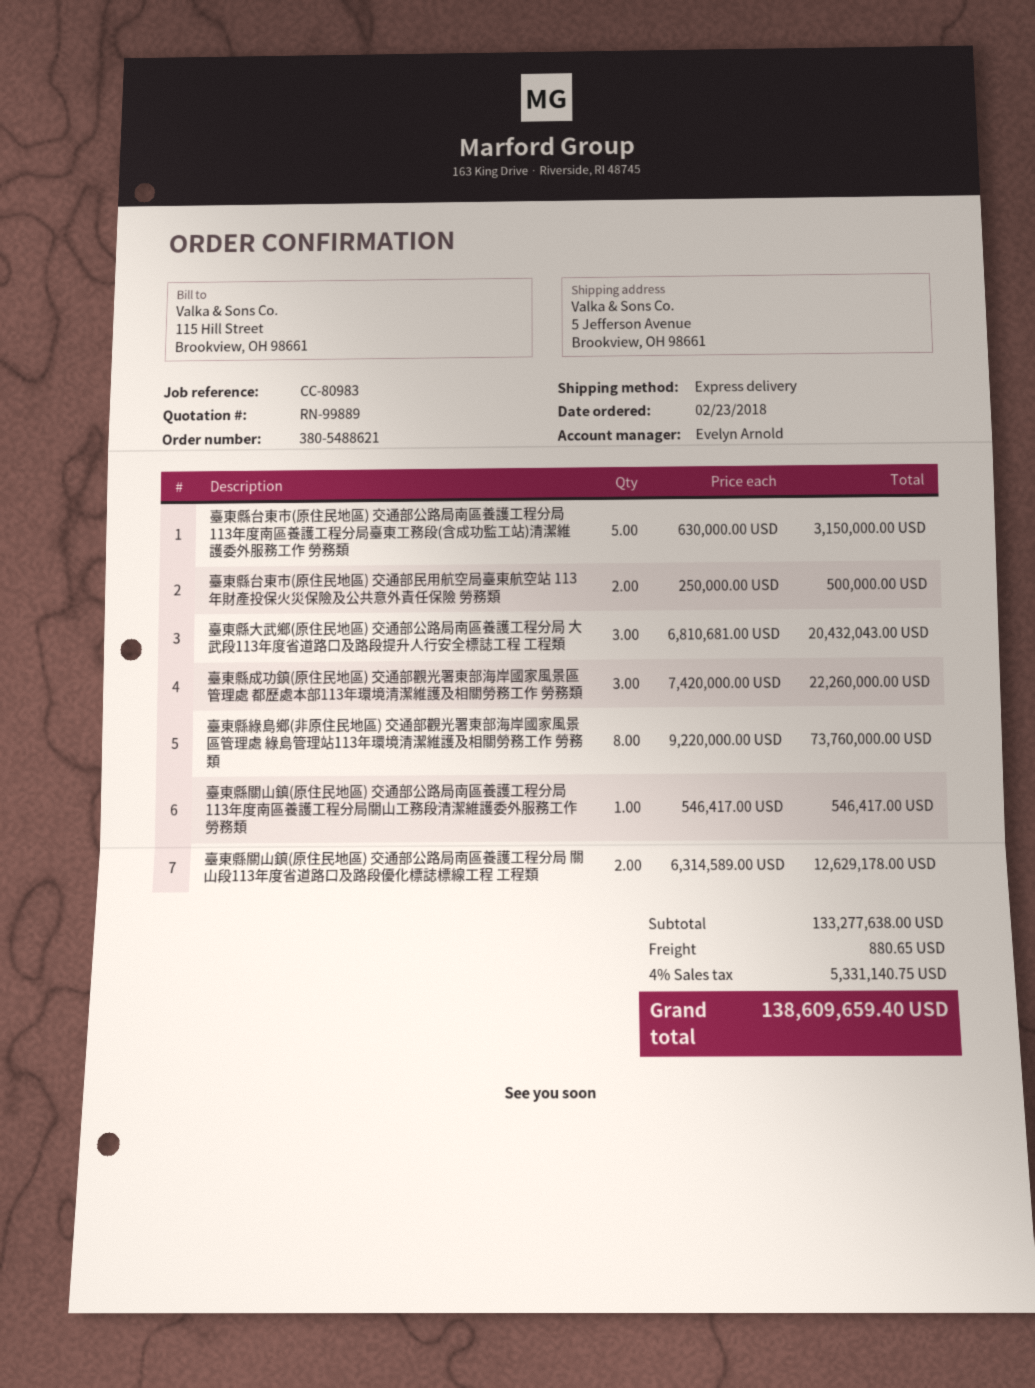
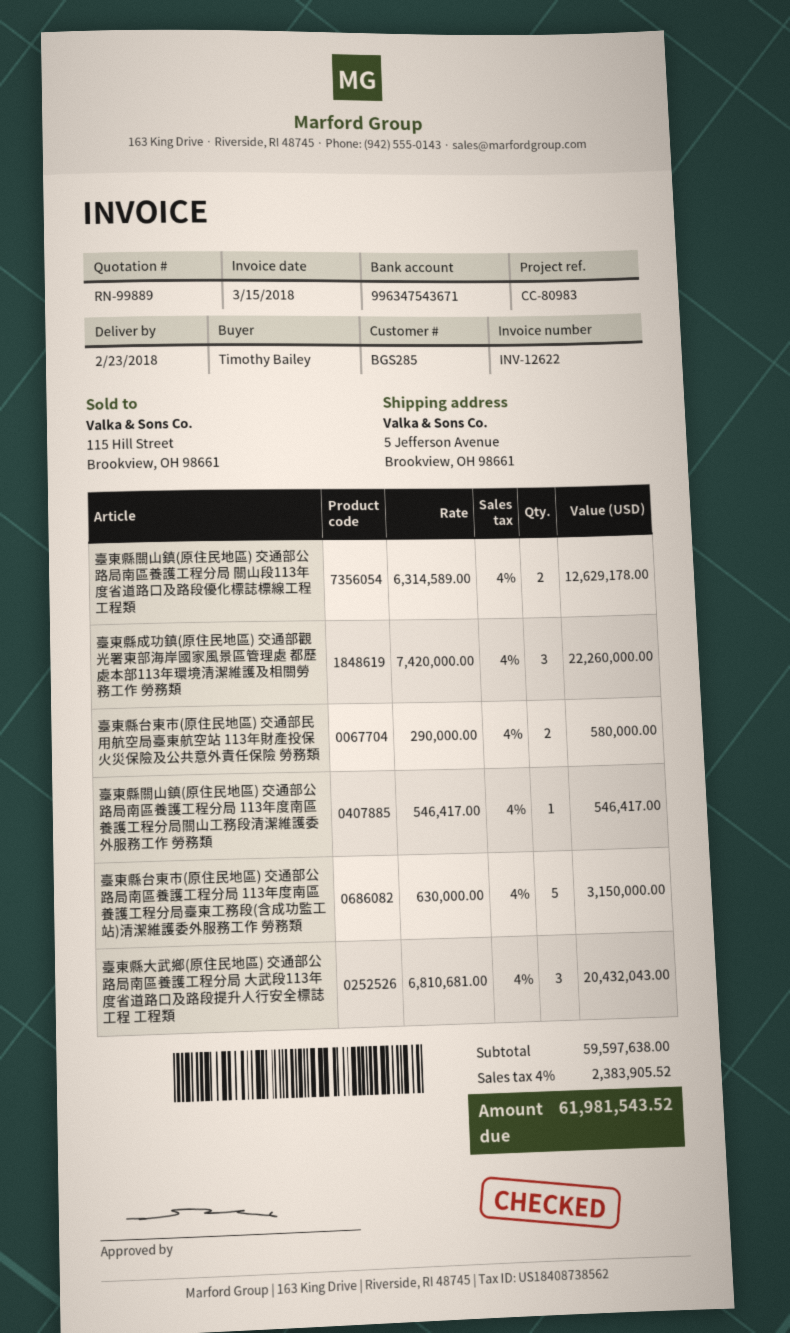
臺東縣台東市(原住民地區) 交通部民用航空局臺東航空站 113年財產投保火災保險及公共意外責任保險 勞務類: 2 x 250000.00 = 500000.00 -> 2 x 290000.00 = 580000.00
臺東縣綠島鄉(非原住民地區) 交通部觀光署東部海岸國家風景區管理處 綠島管理站113年環境清潔維護及相關勞務工作 勞務類: 8 x 9220000.00 = 73760000.00 -> none
subtotal: 133277638.00 -> 59597638.00
shipping: 880.65 -> none
tax: 4% = 5331140.75 -> 4% = 2383905.52
total: 138609659.40 -> 61981543.52

